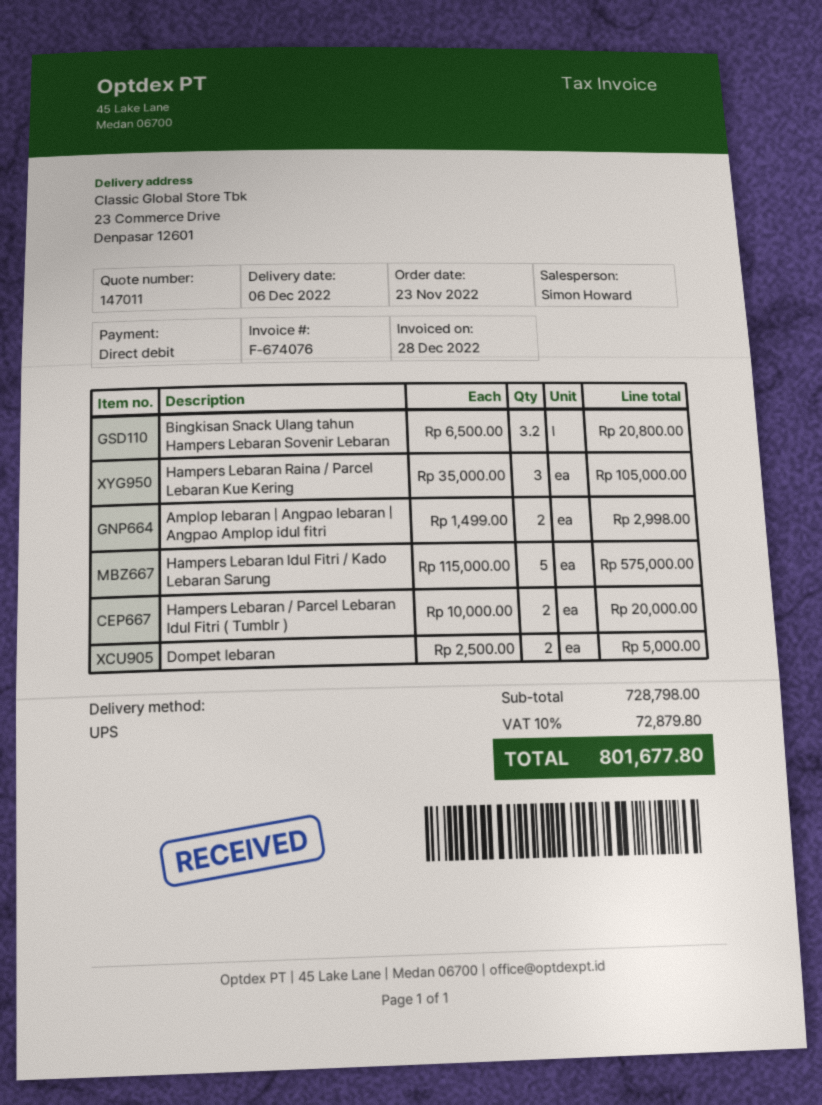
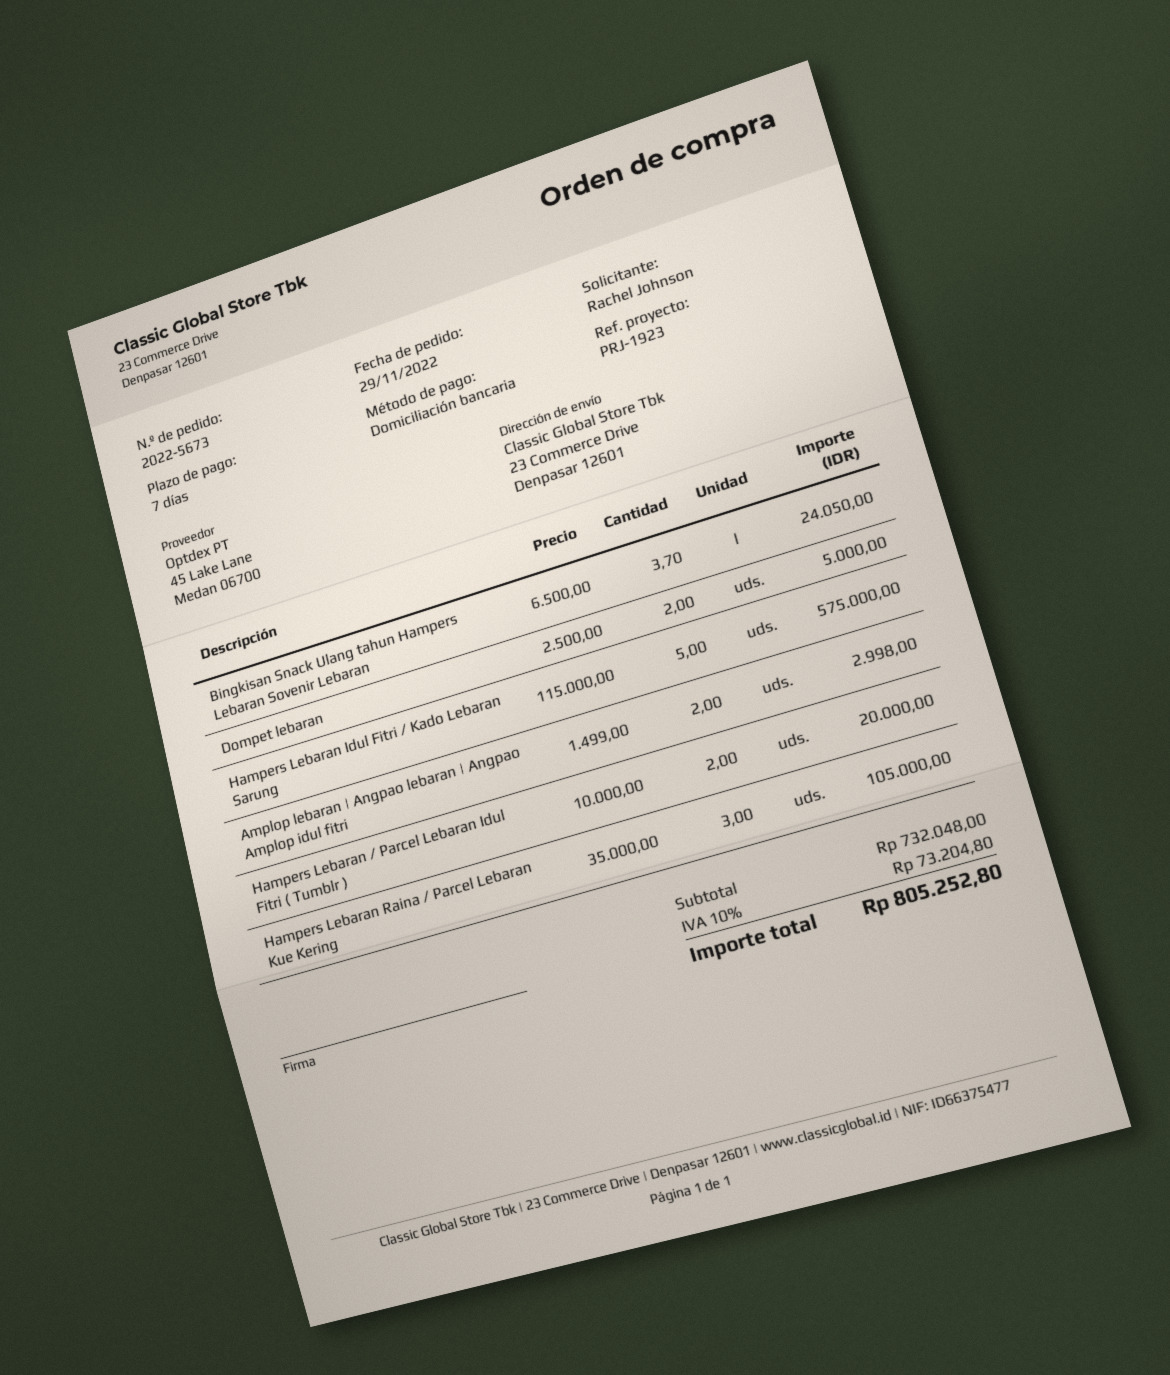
order date: 2022-11-23 -> 2022-11-29
Bingkisan Snack Ulang tahun Hampers Lebaran Sovenir Lebaran: 3.2 x 6500.00 = 20800.00 -> 3.7 x 6500.00 = 24050.00
subtotal: 728798.00 -> 732048.00
tax: 10% = 72879.80 -> 10% = 73204.80
total: 801677.80 -> 805252.80

